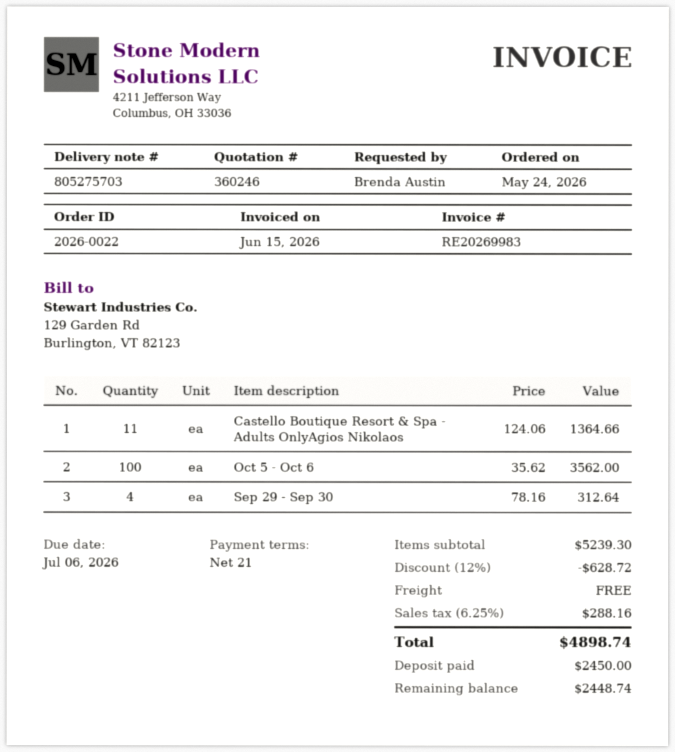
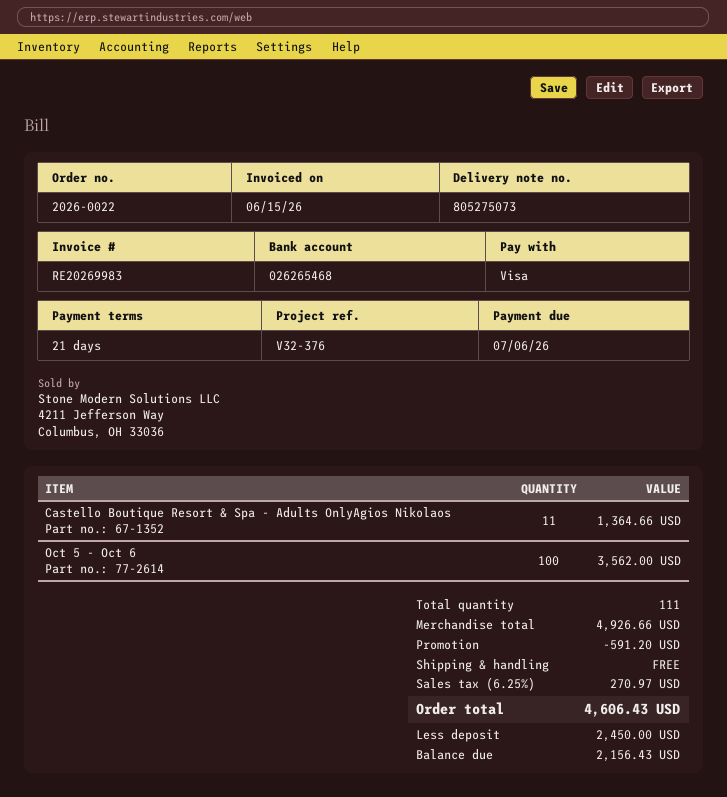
delivery note number: 805275703 -> 805275073
Sep 29 - Sep 30: 4 for 312.64 -> none
subtotal: 5239.30 -> 4926.66
discount: 628.72 -> 591.20
tax: 6.25% = 288.16 -> 6.25% = 270.97
total: 4898.74 -> 4606.43
balance: 2448.74 -> 2156.43

